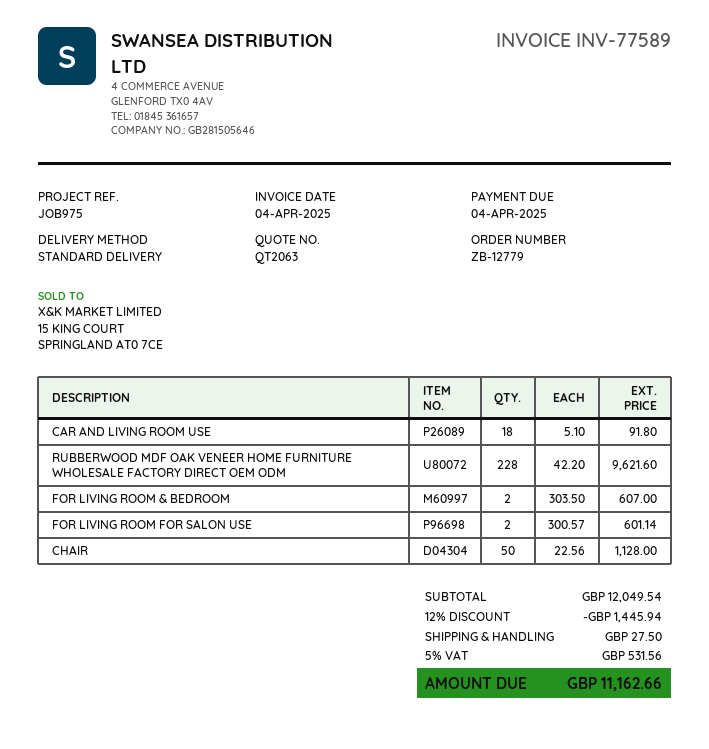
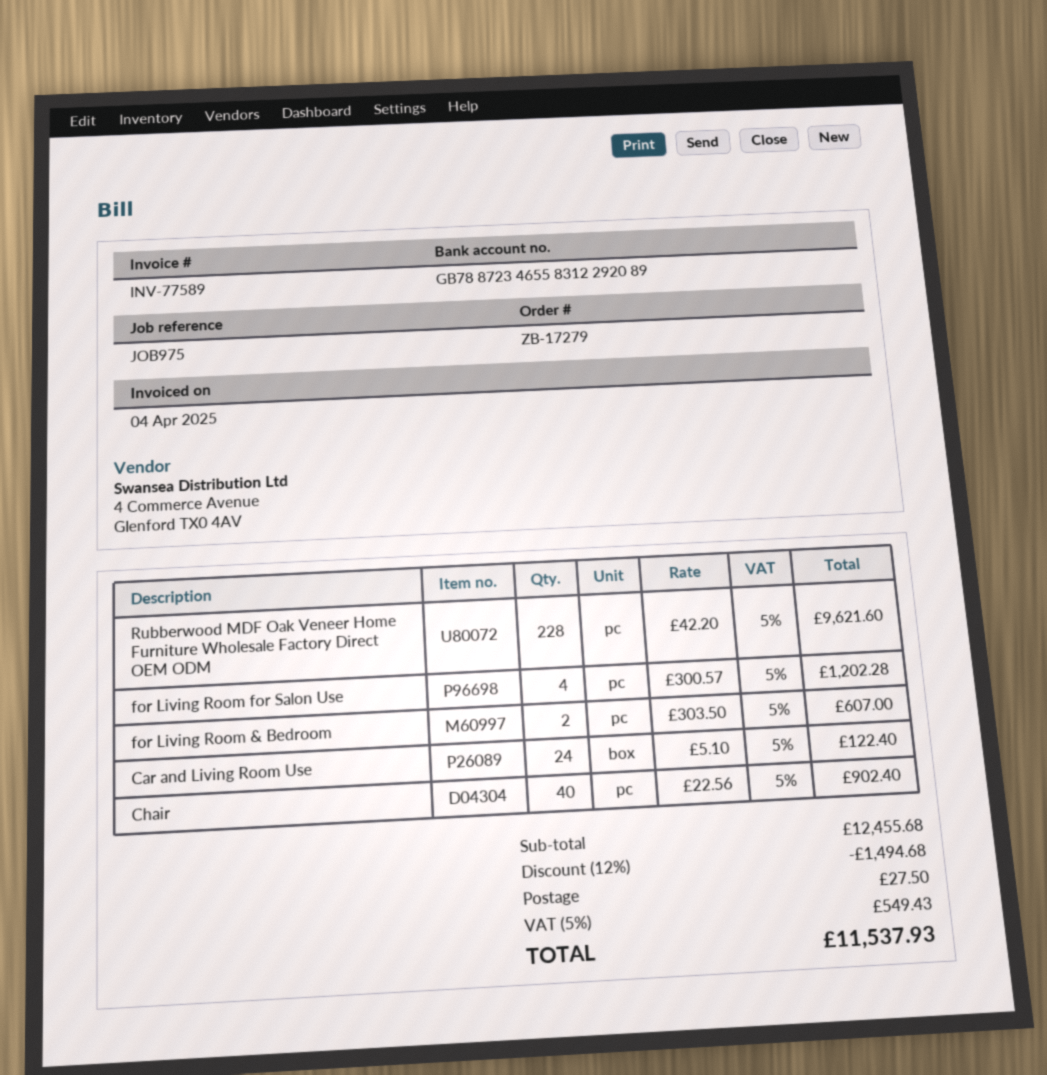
order number: ZB-12779 -> ZB-17279
CAR AND LIVING ROOM USE: 18 x 5.10 = 91.80 -> 24 x 5.10 = 122.40
FOR LIVING ROOM FOR SALON USE: 2 x 300.57 = 601.14 -> 4 x 300.57 = 1202.28
CHAIR: 50 x 22.56 = 1128.00 -> 40 x 22.56 = 902.40
subtotal: 12049.54 -> 12455.68
discount: 12% = 1445.94 -> 12% = 1494.68
tax: 5% = 531.56 -> 5% = 549.43
total: 11162.66 -> 11537.93

